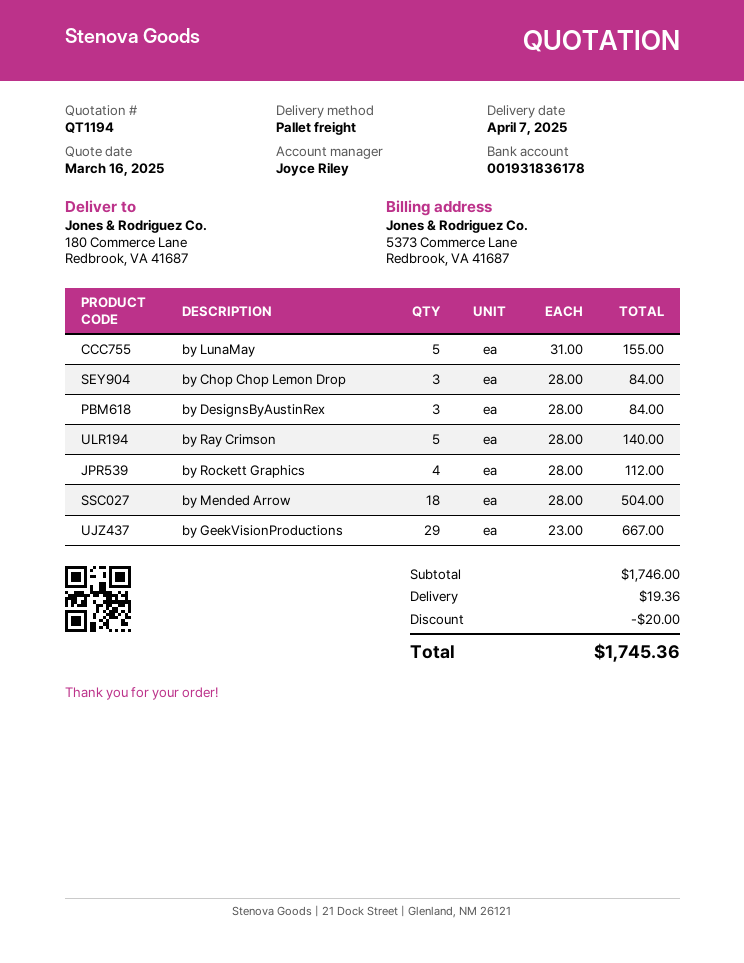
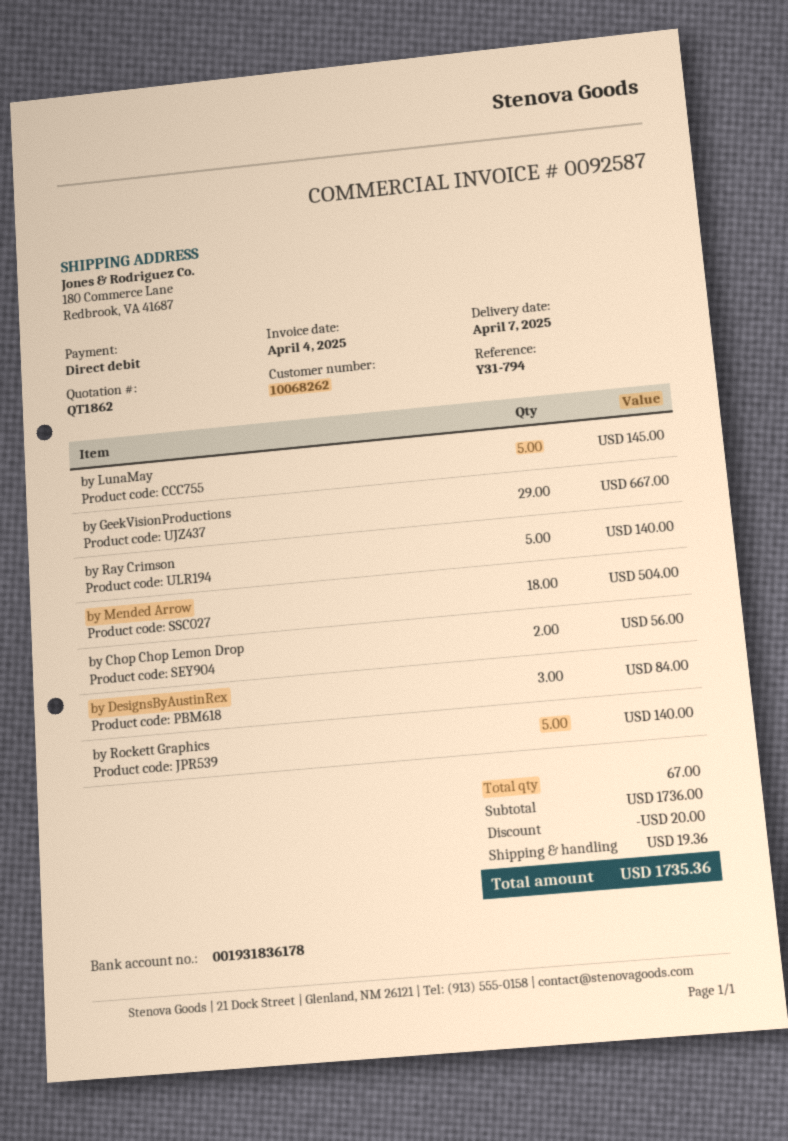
quote number: QT1194 -> QT1862
by LunaMay: 5 for 155.00 -> 5 for 145.00
by Chop Chop Lemon Drop: 3 for 84.00 -> 2 for 56.00
by Rockett Graphics: 4 for 112.00 -> 5 for 140.00
subtotal: 1746.00 -> 1736.00
total: 1745.36 -> 1735.36

